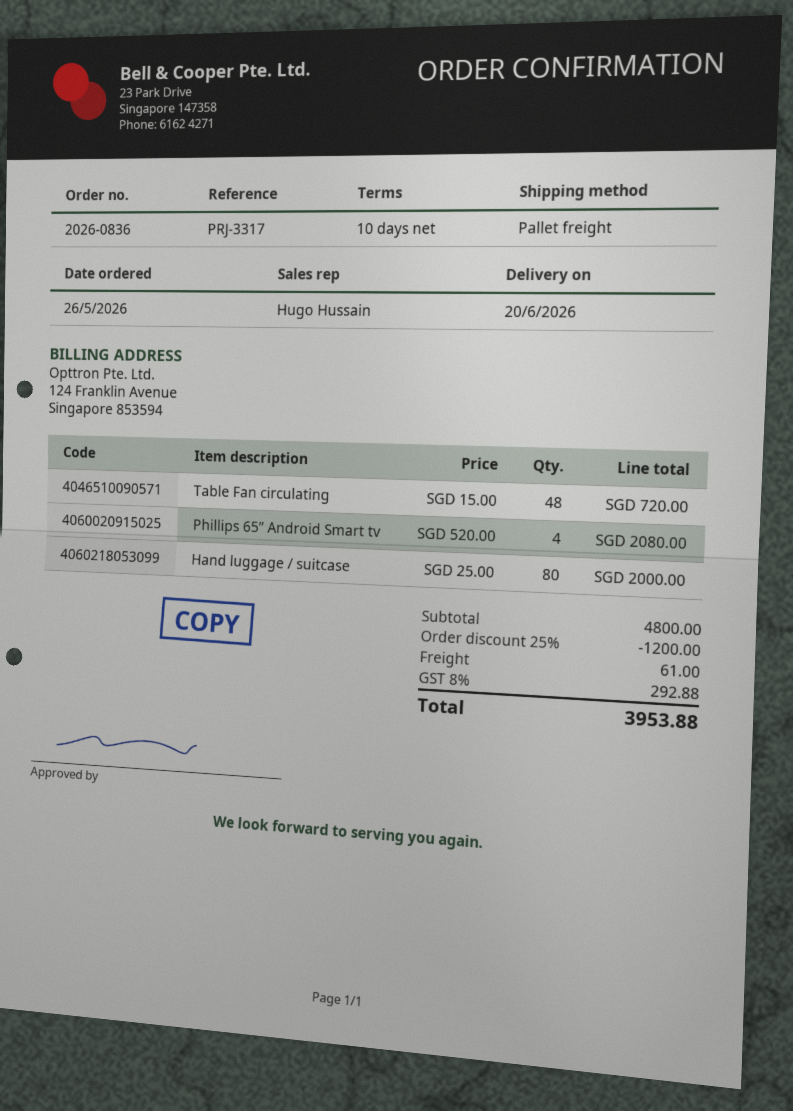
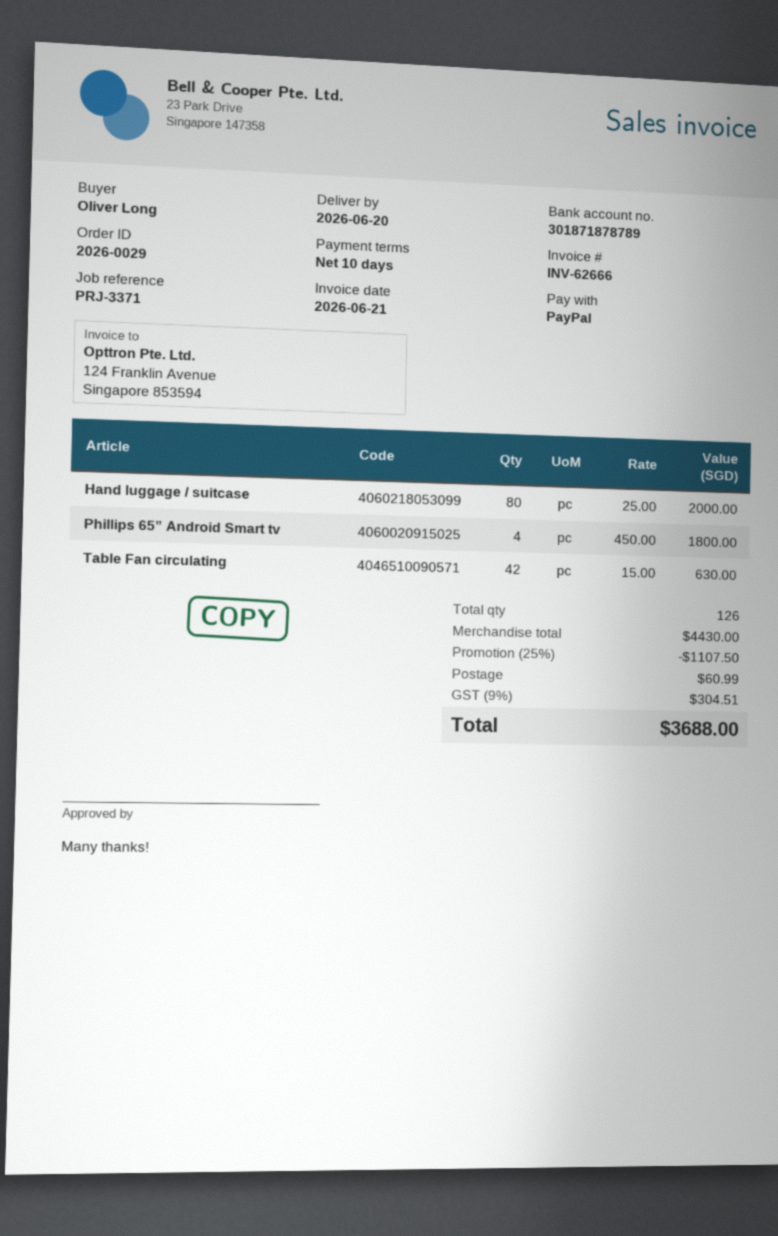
order number: 2026-0836 -> 2026-0029
reference: PRJ-3317 -> PRJ-3371
Table Fan circulating: 48 x 15.00 = 720.00 -> 42 x 15.00 = 630.00
Phillips 65” Android Smart tv: 4 x 520.00 = 2080.00 -> 4 x 450.00 = 1800.00
subtotal: 4800.00 -> 4430.00
discount: 25% = 1200.00 -> 25% = 1107.50
shipping: 61.00 -> 60.99
tax: 8% = 292.88 -> 9% = 304.51
total: 3953.88 -> 3688.00

